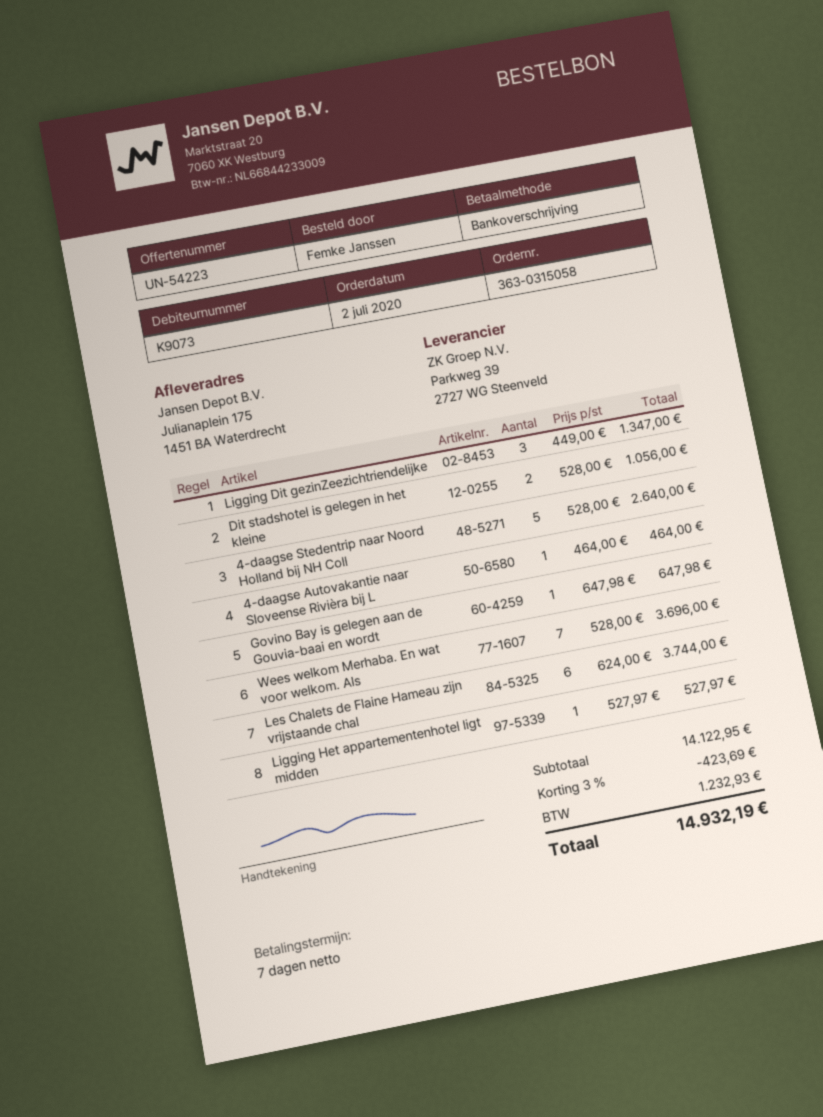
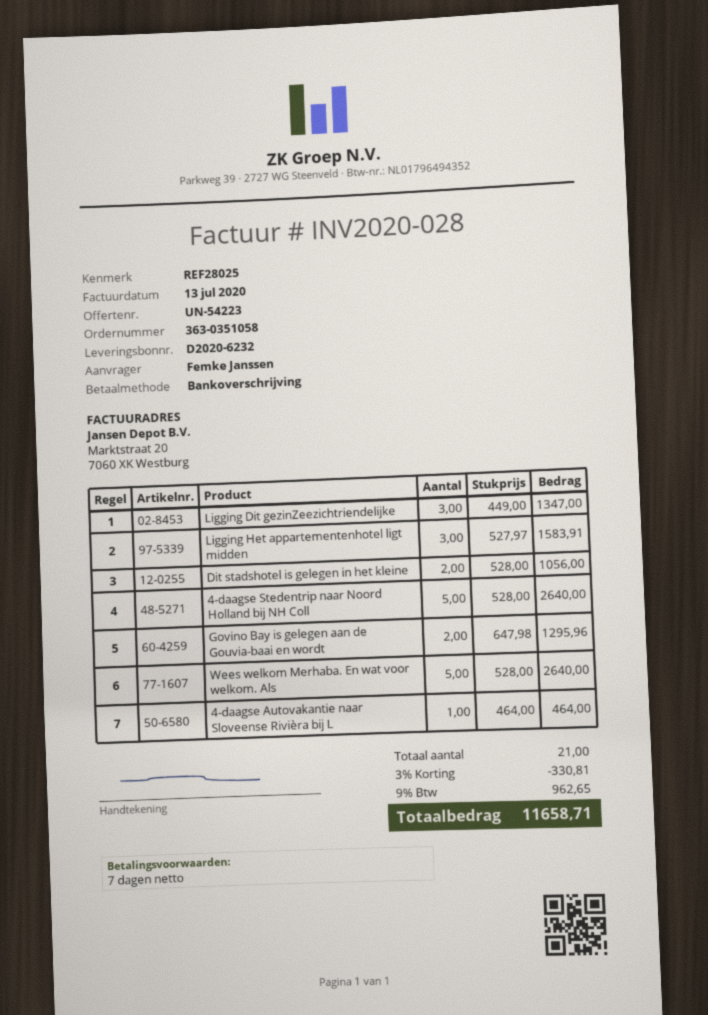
order number: 363-0315058 -> 363-0351058
Govino Bay is gelegen aan de Gouvia-baai en wordt: 1 x 647.98 = 647.98 -> 2 x 647.98 = 1295.96
Wees welkom Merhaba. En wat voor welkom. Als: 7 x 528.00 = 3696.00 -> 5 x 528.00 = 2640.00
Les Chalets de Flaine Hameau zijn vrijstaande chal: 6 x 624.00 = 3744.00 -> none
Ligging Het appartementenhotel ligt midden: 1 x 527.97 = 527.97 -> 3 x 527.97 = 1583.91
discount: 3% = 423.69 -> 3% = 330.81
tax: 1232.93 -> 962.65
total: 14932.19 -> 11658.71

